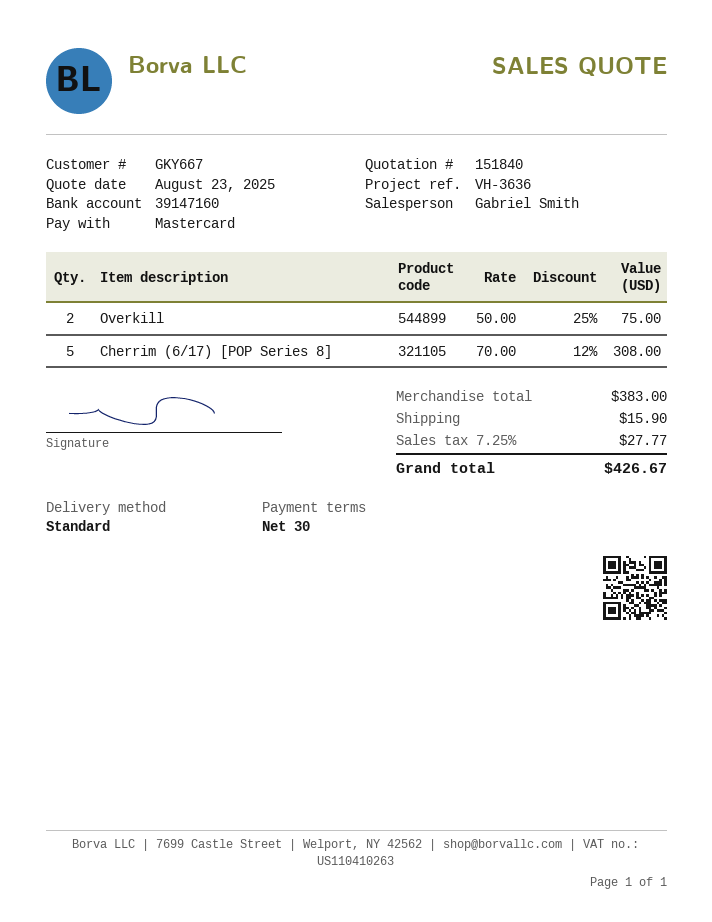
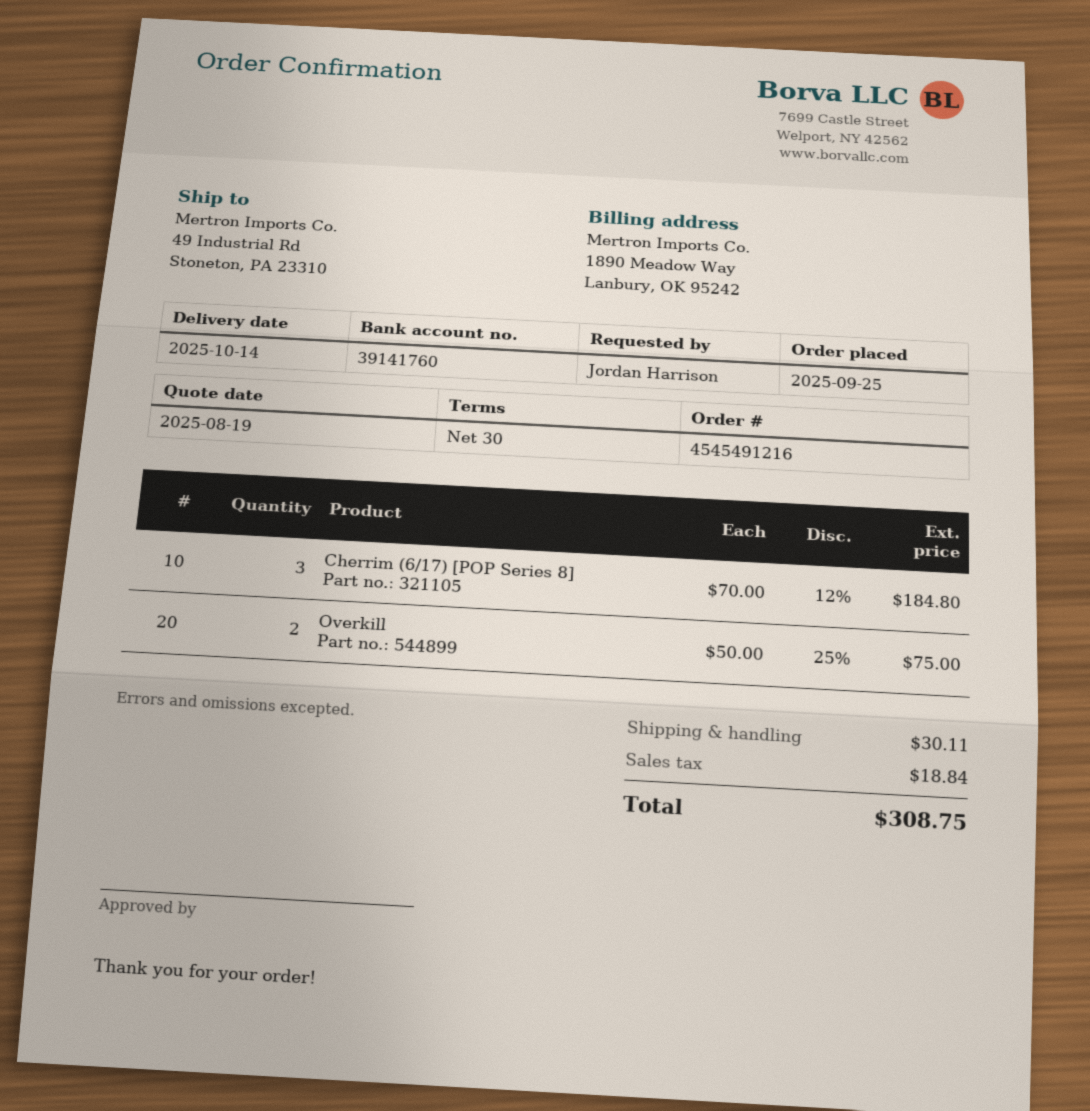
quote date: 2025-08-23 -> 2025-08-19
bank account: 39147160 -> 39141760
Cherrim (6/17) [POP Series 8]: 5 x 70.00 - 12% = 308.00 -> 3 x 70.00 - 12% = 184.80
shipping: 15.90 -> 30.11
tax: 27.77 -> 18.84
total: 426.67 -> 308.75

